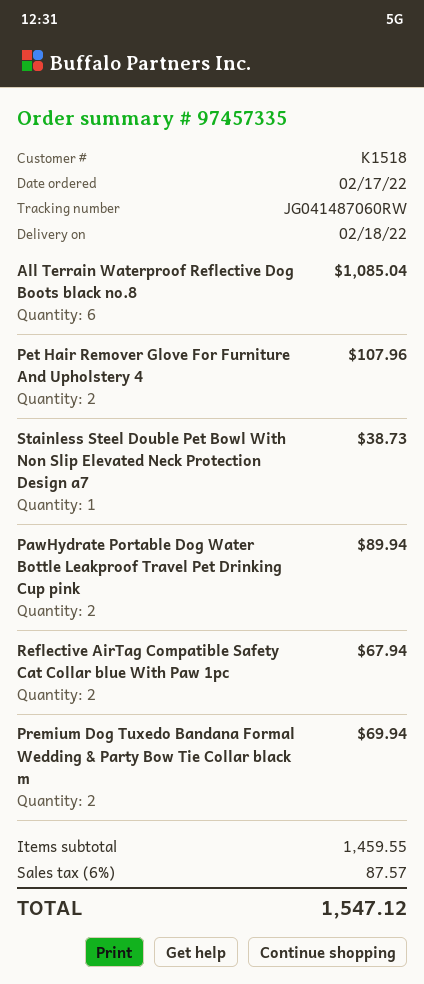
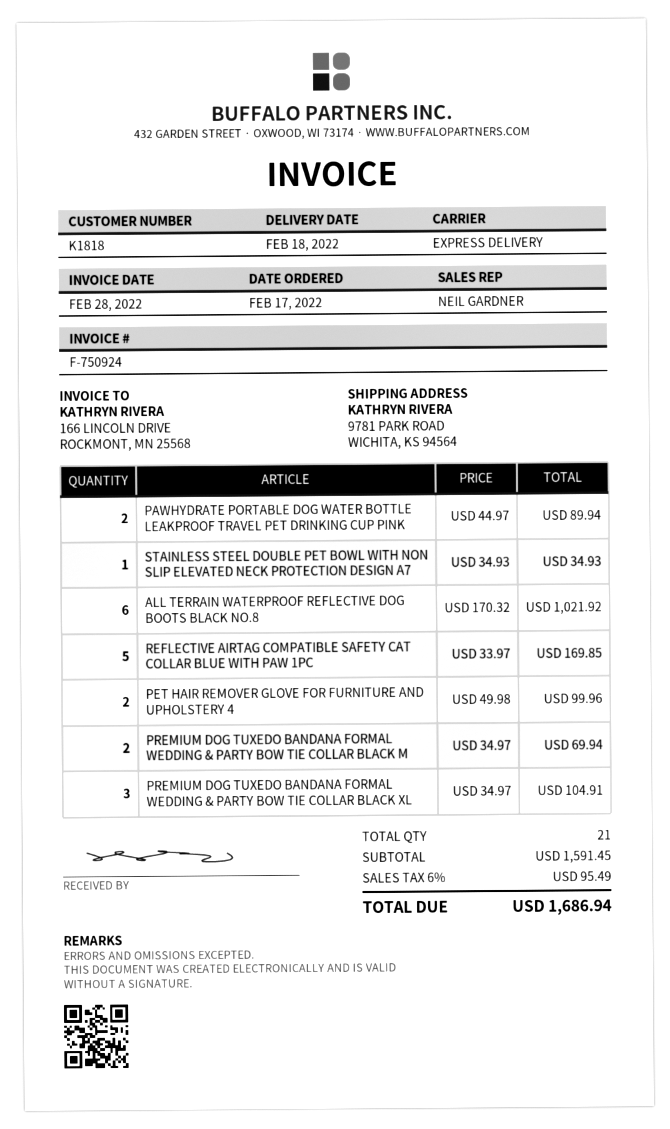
customer number: K1518 -> K1818
All Terrain Waterproof Reflective Dog Boots black no.8: 6 for 1085.04 -> 6 for 1021.92
Pet Hair Remover Glove For Furniture And Upholstery 4: 2 for 107.96 -> 2 for 99.96
Stainless Steel Double Pet Bowl With Non Slip Elevated Neck Protection Design a7: 1 for 38.73 -> 1 for 34.93
Reflective AirTag Compatible Safety Cat Collar blue With Paw 1pc: 2 for 67.94 -> 5 for 169.85
PREMIUM DOG TUXEDO BANDANA FORMAL WEDDING & PARTY BOW TIE COLLAR BLACK XL: none -> 3 for 104.91
subtotal: 1459.55 -> 1591.45
tax: 6% = 87.57 -> 6% = 95.49
total: 1547.12 -> 1686.94

